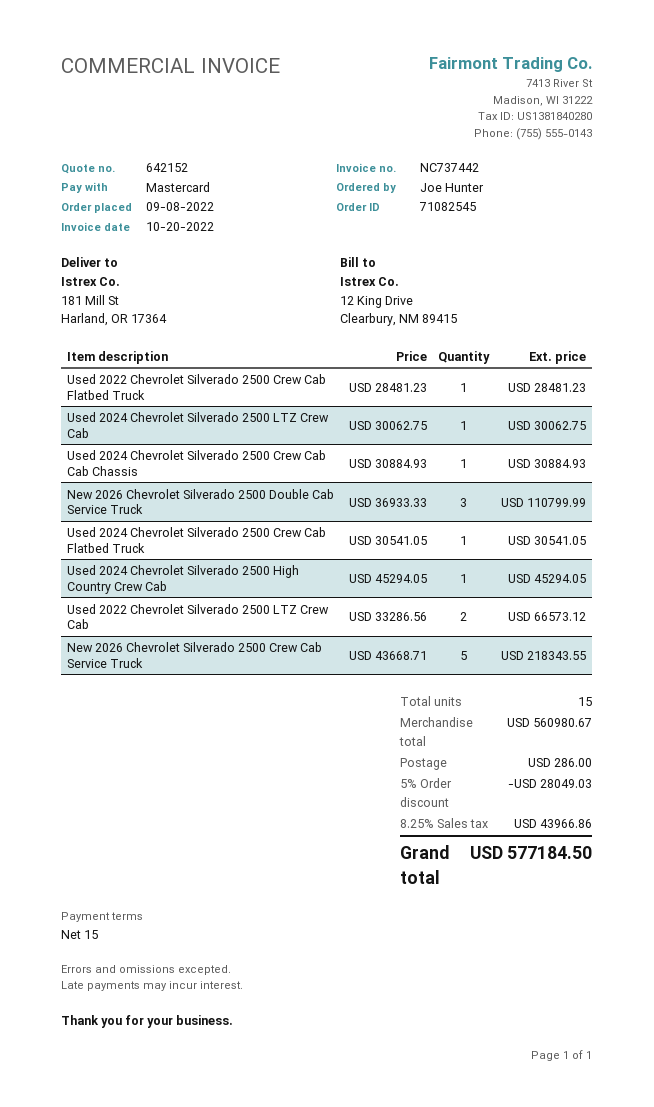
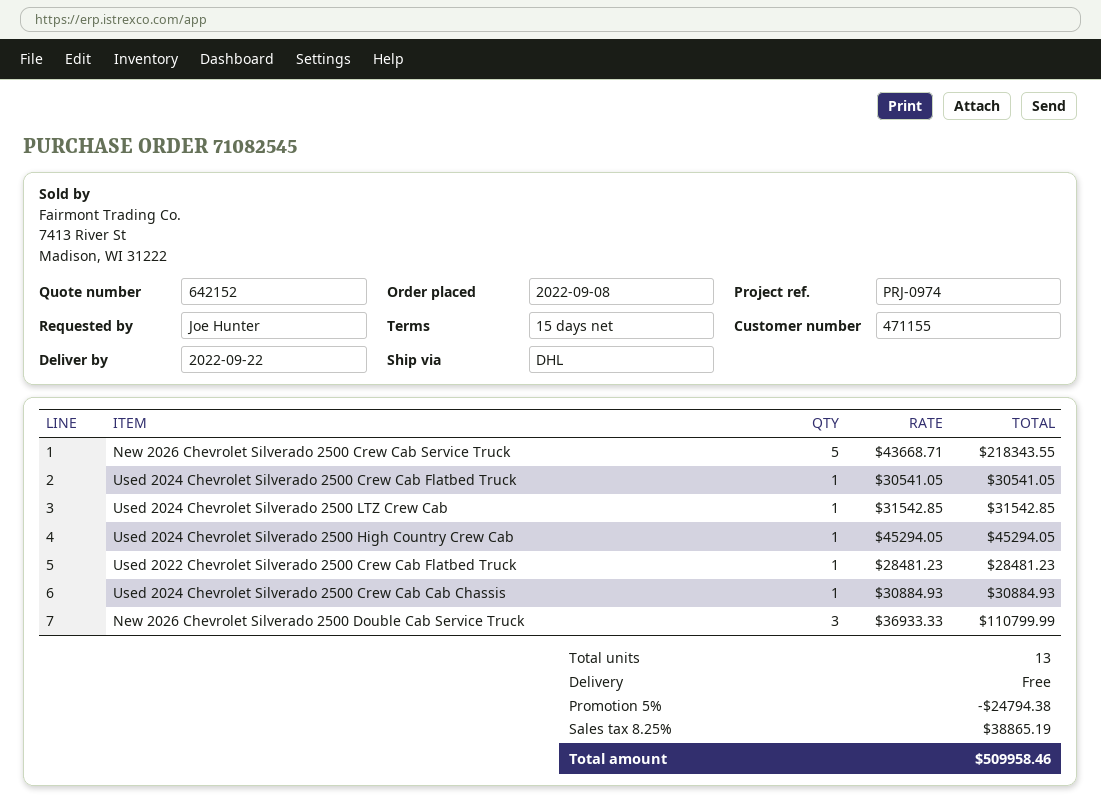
Used 2024 Chevrolet Silverado 2500 LTZ Crew Cab: 1 x 30062.75 = 30062.75 -> 1 x 31542.85 = 31542.85
Used 2022 Chevrolet Silverado 2500 LTZ Crew Cab: 2 x 33286.56 = 66573.12 -> none
total quantity: 15 -> 13
discount: 5% = 28049.03 -> 5% = 24794.38
shipping: 286.00 -> 0.00
tax: 8.25% = 43966.86 -> 8.25% = 38865.19
total: 577184.50 -> 509958.46

